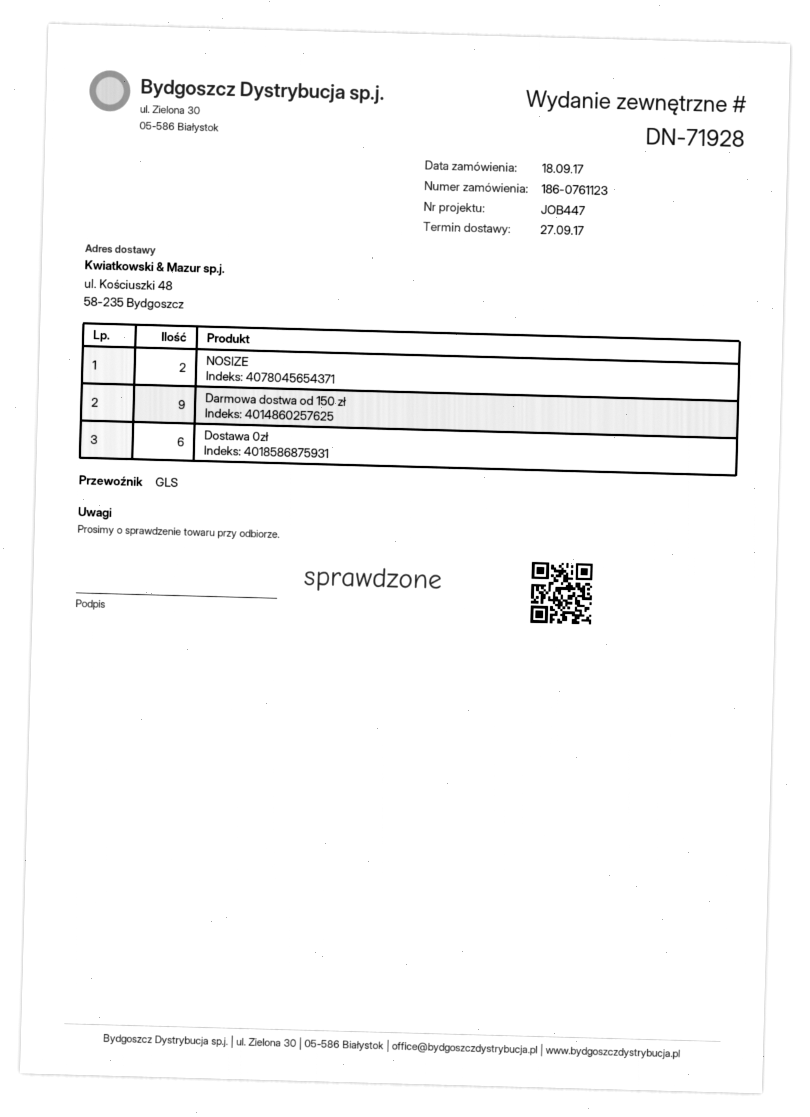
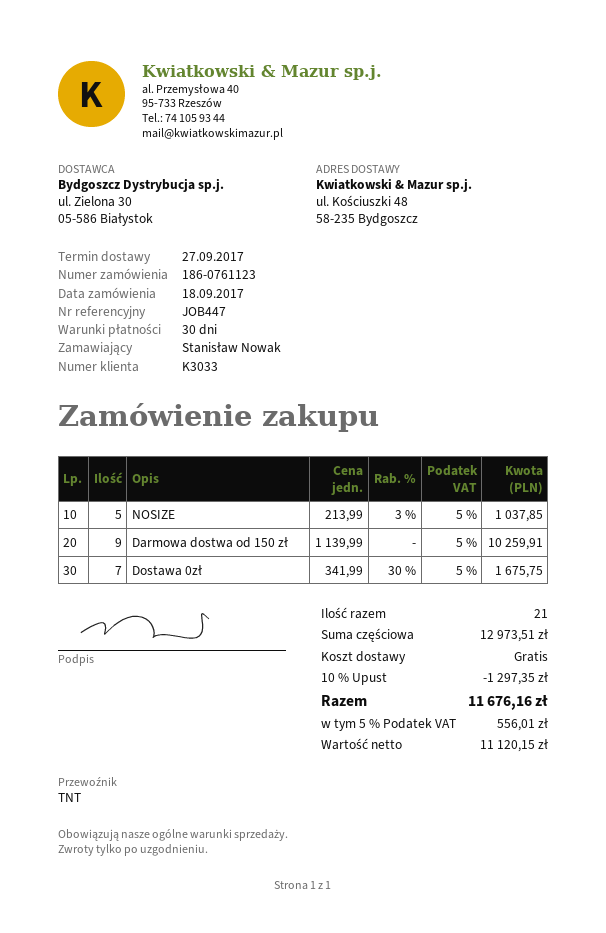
shipping method: GLS -> TNT
NOSIZE: 2 -> 5
Dostawa 0zł: 6 -> 7

